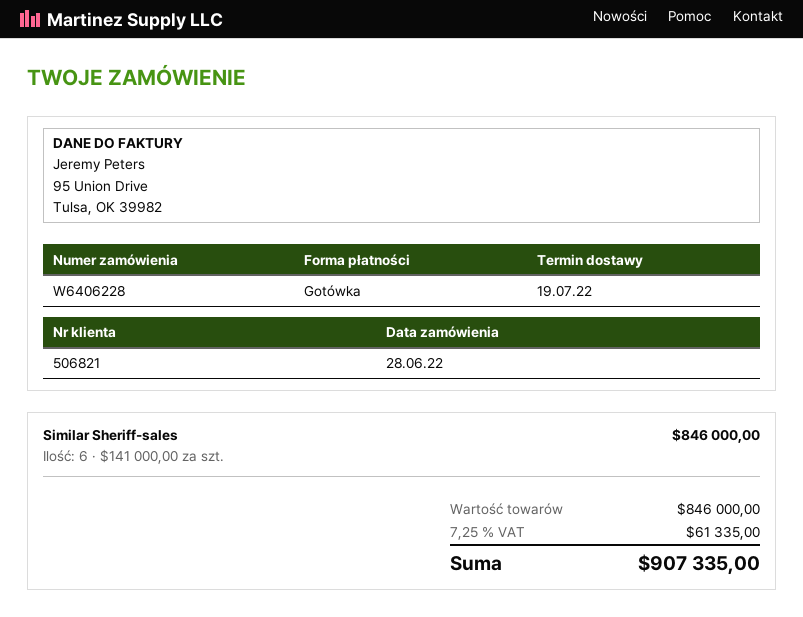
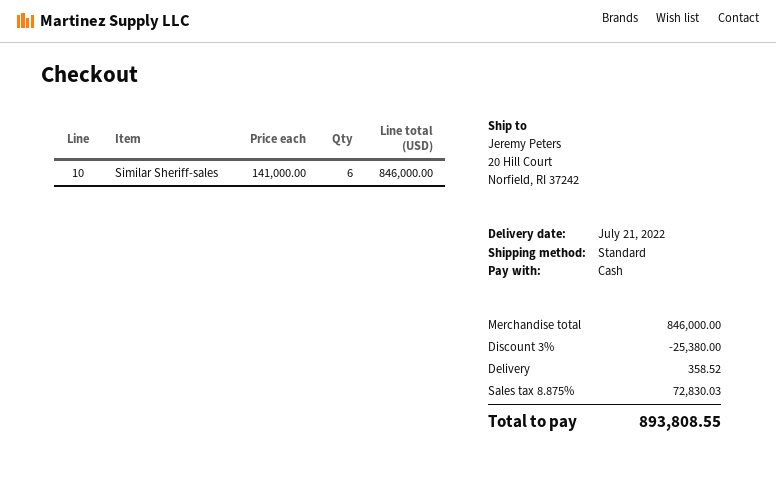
delivery date: 2022-07-19 -> 2022-07-21
discount: none -> 3% = 25380.00
shipping: none -> 358.52
tax: 7.25% = 61335.00 -> 8.875% = 72830.03
total: 907335.00 -> 893808.55

